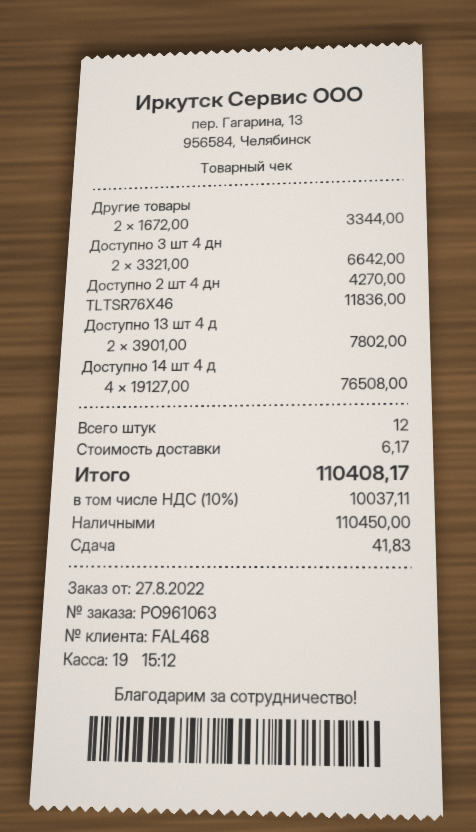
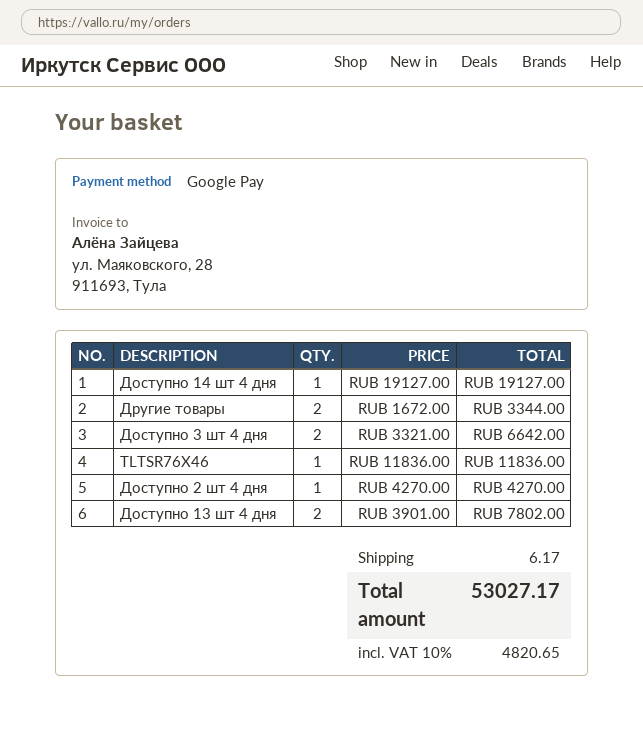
payment method: cash -> Google Pay
Доступно 14 шт 4 д: 4 x 19127.00 = 76508.00 -> 1 x 19127.00 = 19127.00
tax: 10% = 10037.11 -> 10% = 4820.65
total: 110408.17 -> 53027.17

